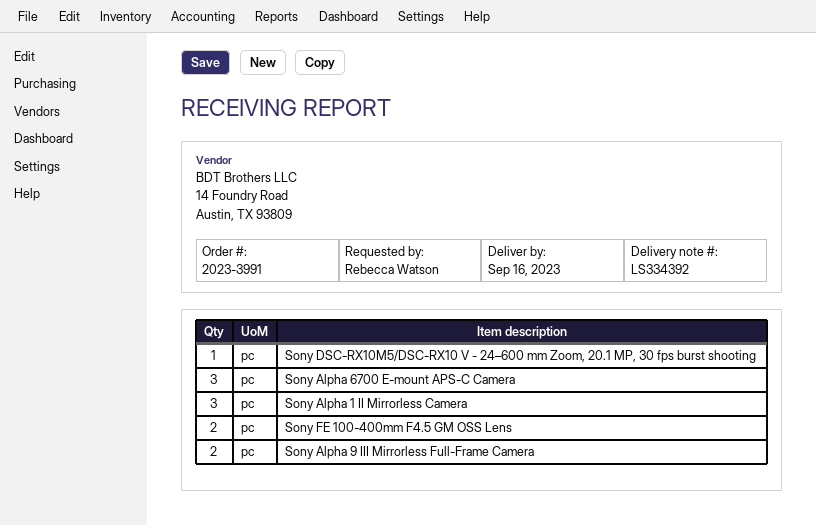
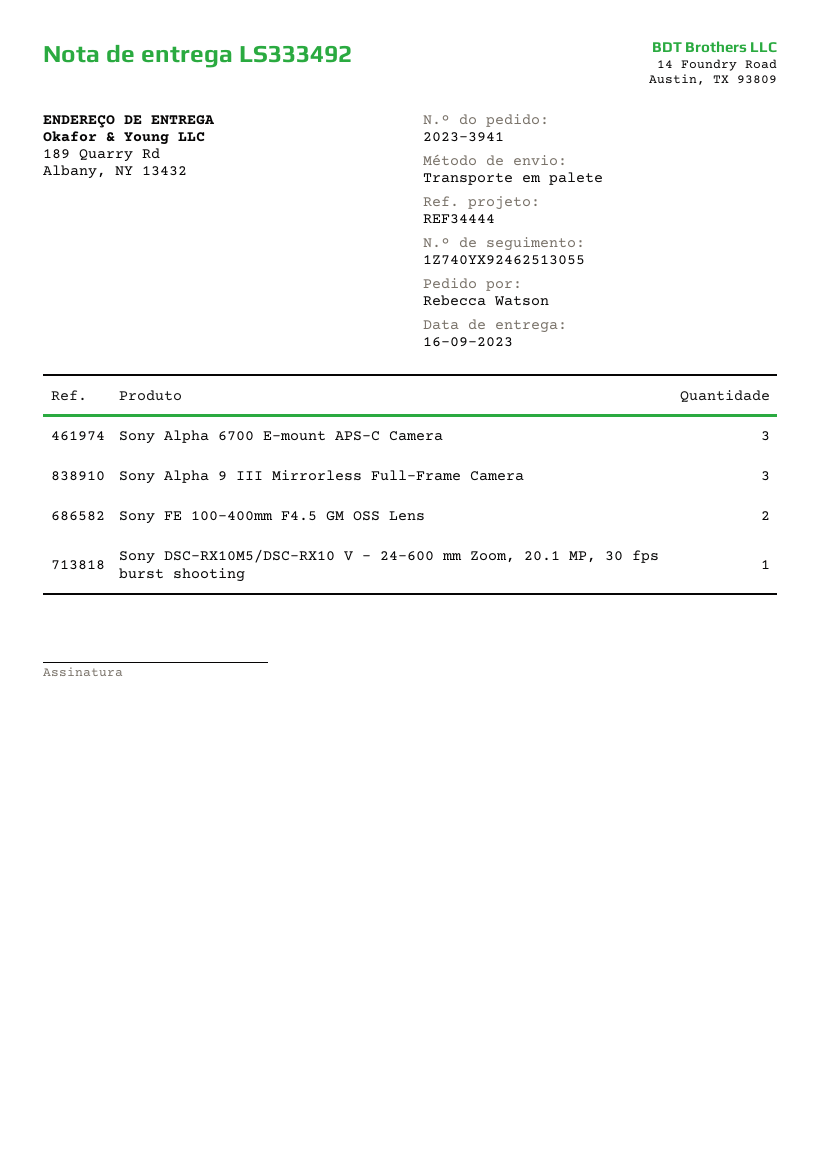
order number: 2023-3991 -> 2023-3941
delivery note number: LS334392 -> LS333492
Sony Alpha 1 II Mirrorless Camera: 3 -> none
Sony Alpha 9 III Mirrorless Full-Frame Camera: 2 -> 3

